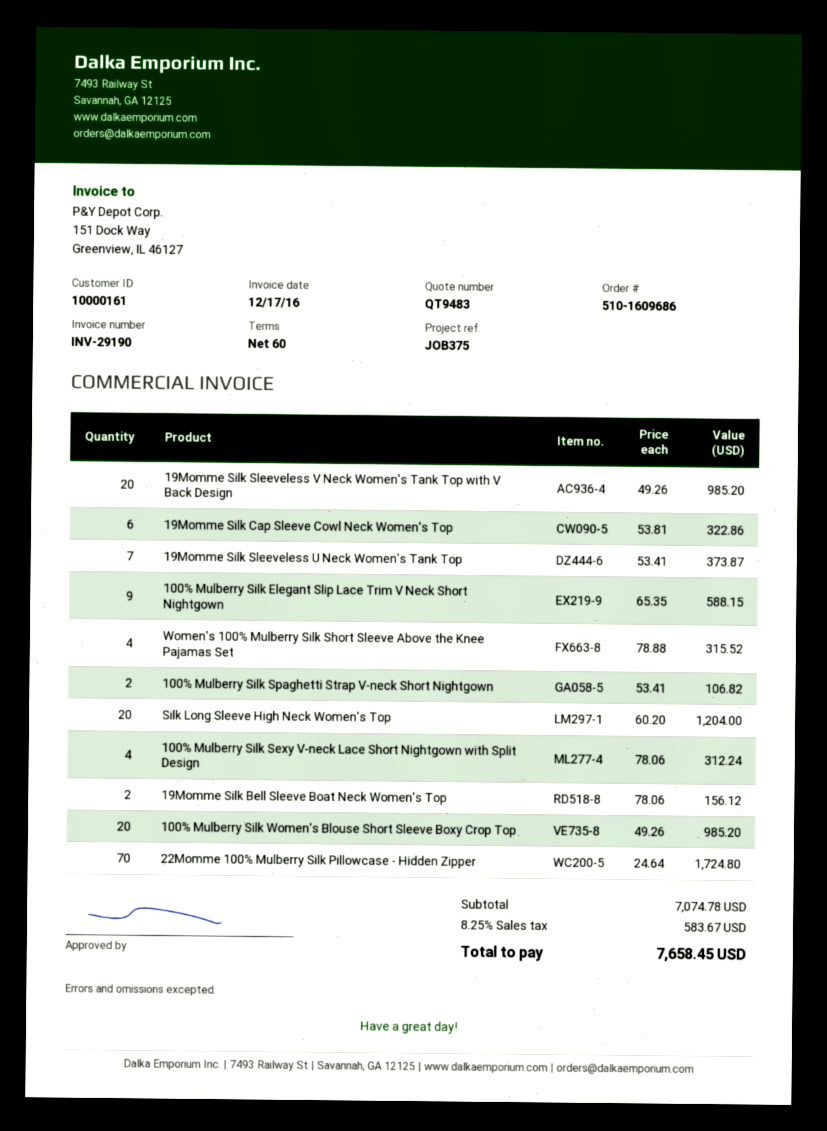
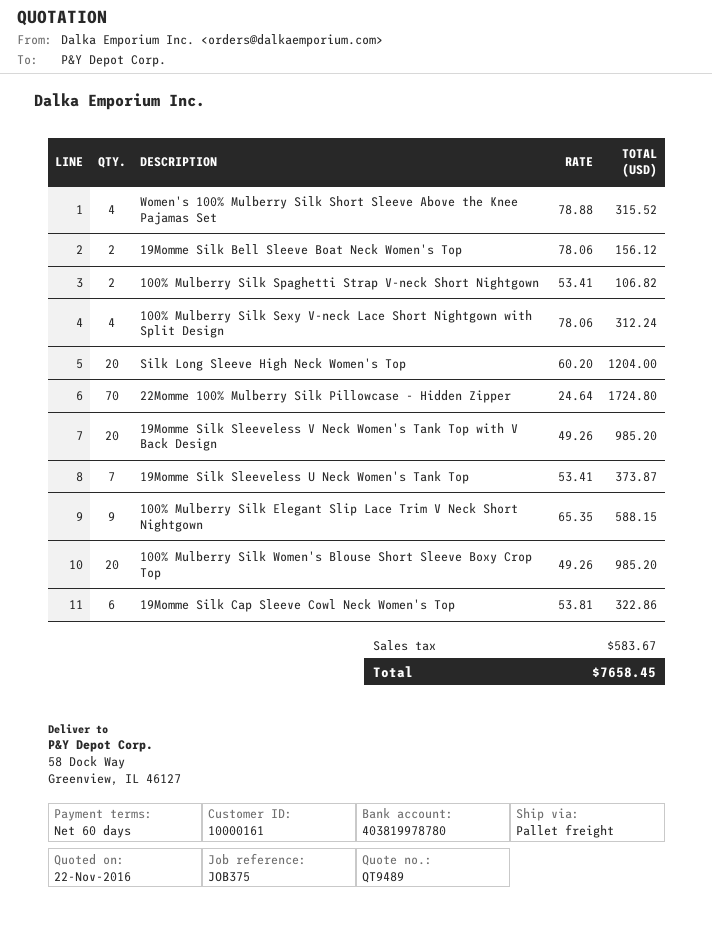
quote number: QT9483 -> QT9489

